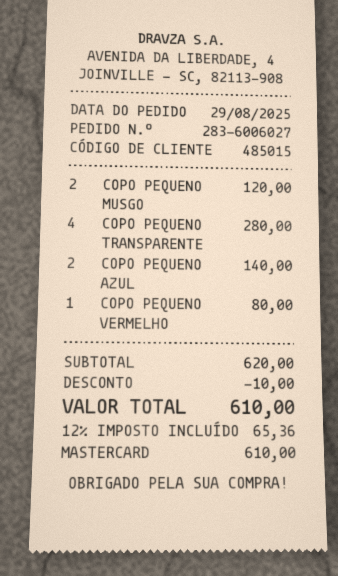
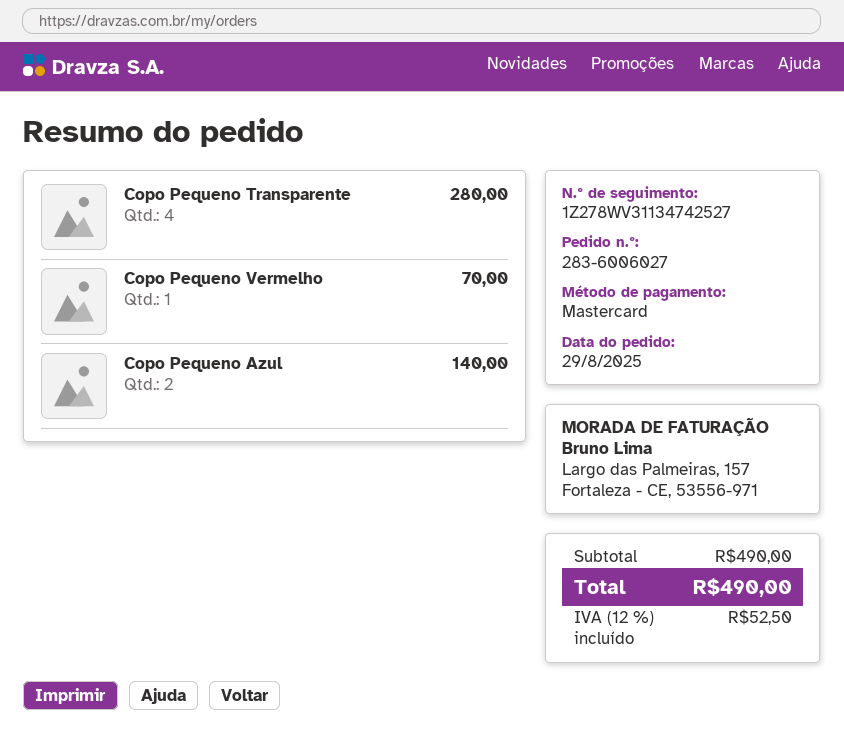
COPO PEQUENO MUSGO: 2 for 120.00 -> none
COPO PEQUENO VERMELHO: 1 for 80.00 -> 1 for 70.00
subtotal: 620.00 -> 490.00
discount: 10.00 -> none
tax: 12% = 65.36 -> 12% = 52.50
total: 610.00 -> 490.00

